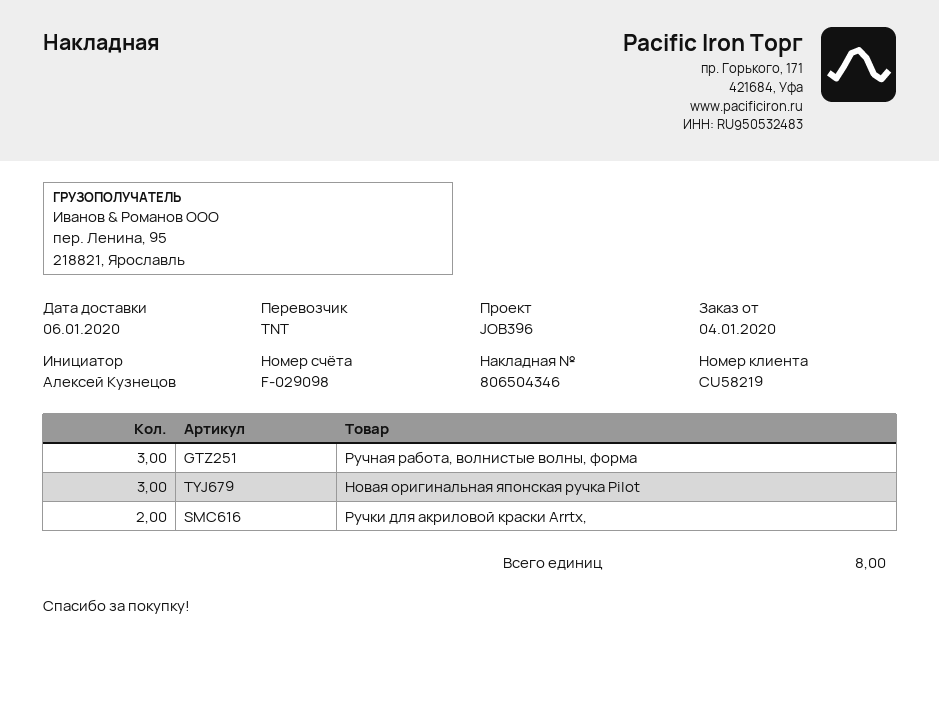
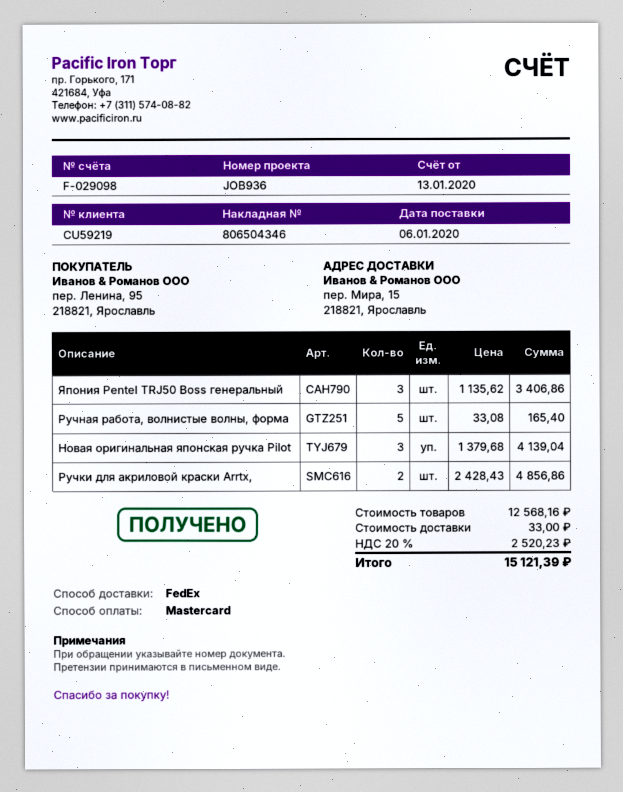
customer number: CU58219 -> CU59219
reference: JOB396 -> JOB936
shipping method: TNT -> FedEx
ship to: пер. Ленина, 95, 218821, Ярославль -> пер. Мира, 15, 218821, Ярославль
Ручная работа, волнистые волны, форма: 3 -> 5
Япония Pentel TRJ50 Boss генеральный: none -> 3

